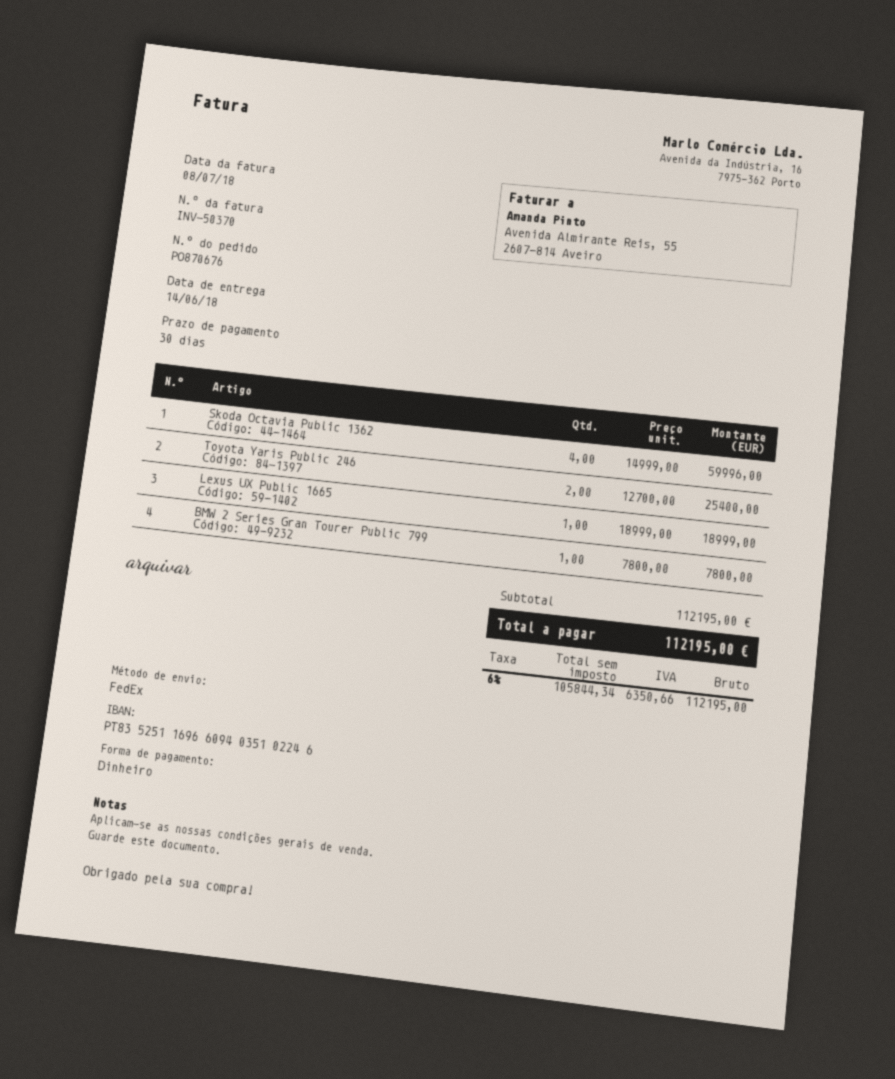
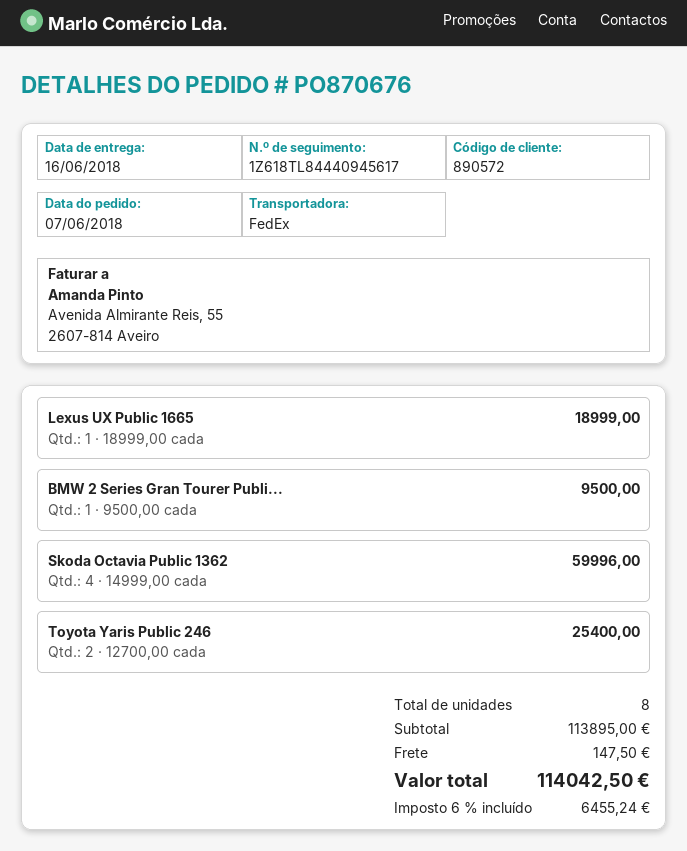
delivery date: 2018-06-14 -> 2018-06-16
BMW 2 Series Gran Tourer Public 799: 1 x 7800.00 = 7800.00 -> 1 x 9500.00 = 9500.00
subtotal: 112195.00 -> 113895.00
shipping: none -> 147.50
tax: 6% = 6350.66 -> 6% = 6455.24
total: 112195.00 -> 114042.50

